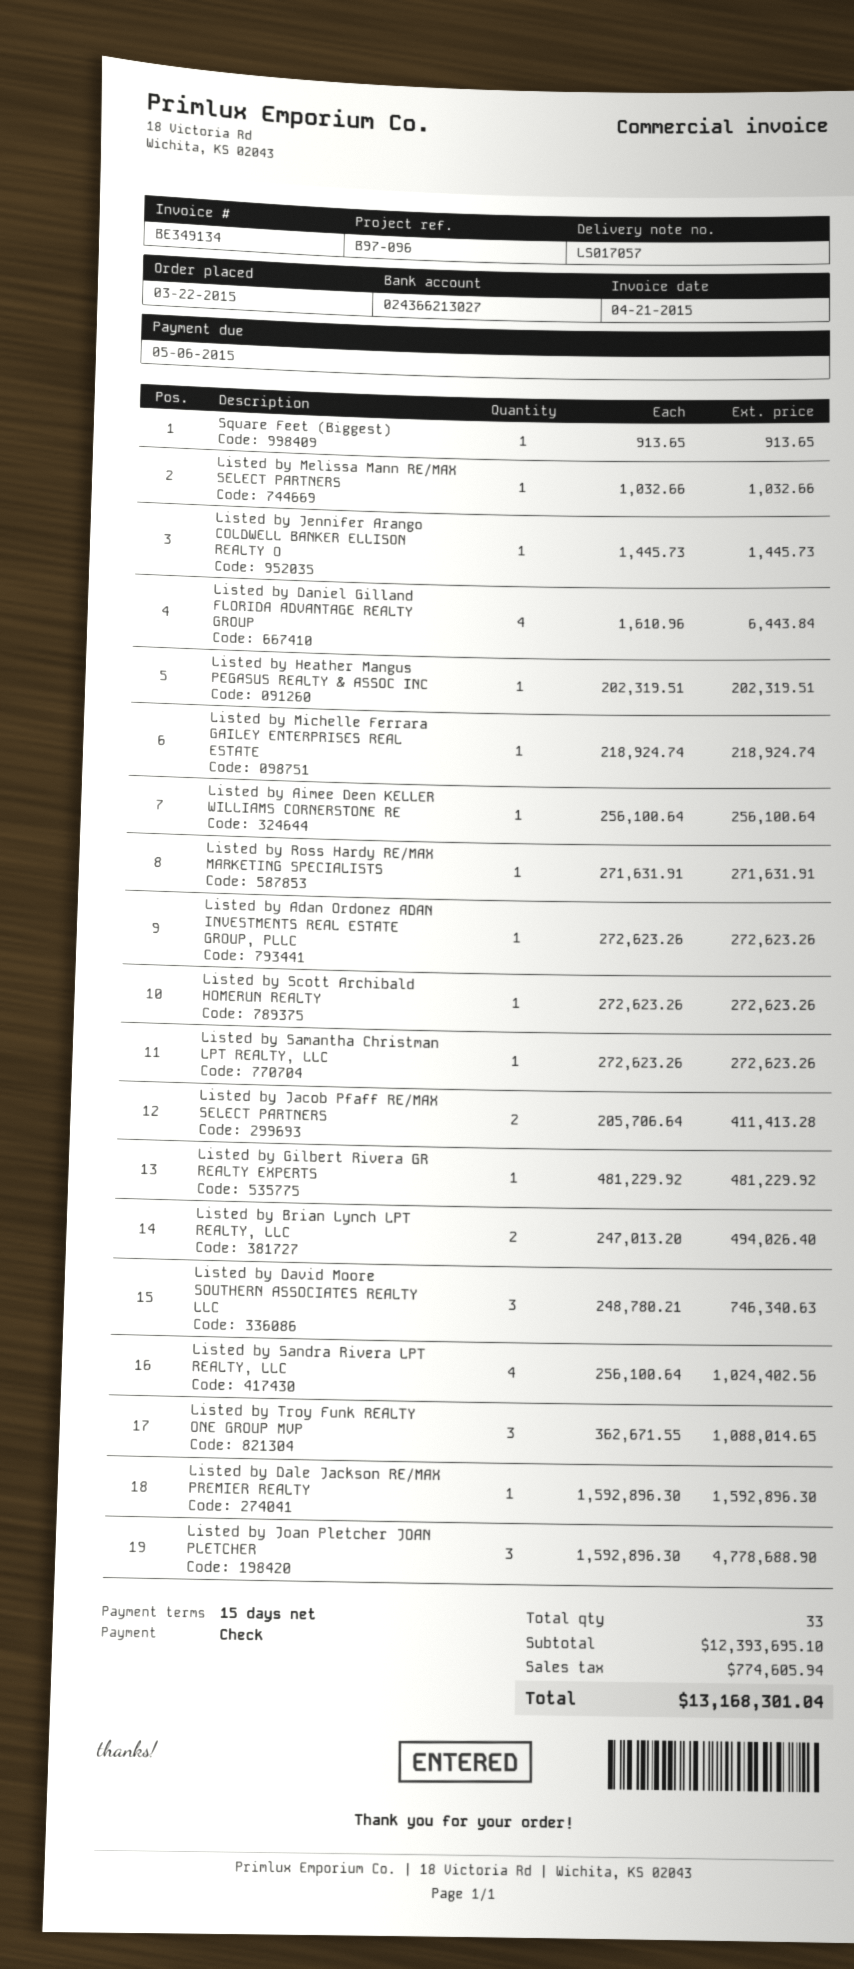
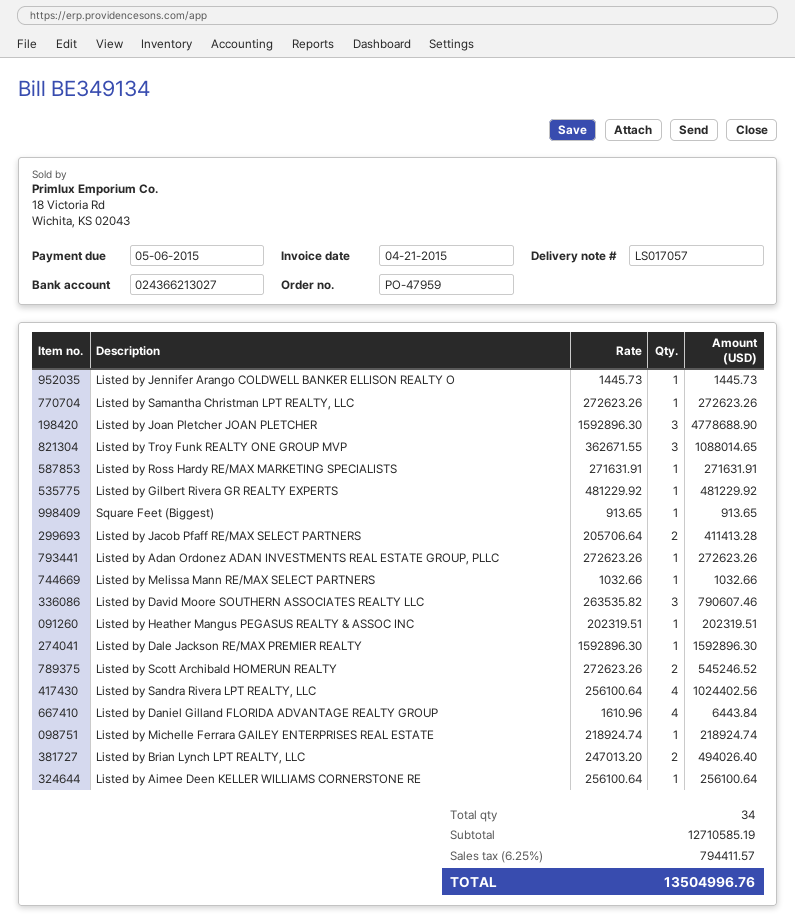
Listed by Scott Archibald HOMERUN REALTY: 1 x 272623.26 = 272623.26 -> 2 x 272623.26 = 545246.52
Listed by David Moore SOUTHERN ASSOCIATES REALTY LLC: 3 x 248780.21 = 746340.63 -> 3 x 263535.82 = 790607.46
total quantity: 33 -> 34
subtotal: 12393695.10 -> 12710585.19
tax: 774605.94 -> 794411.57
total: 13168301.04 -> 13504996.76

